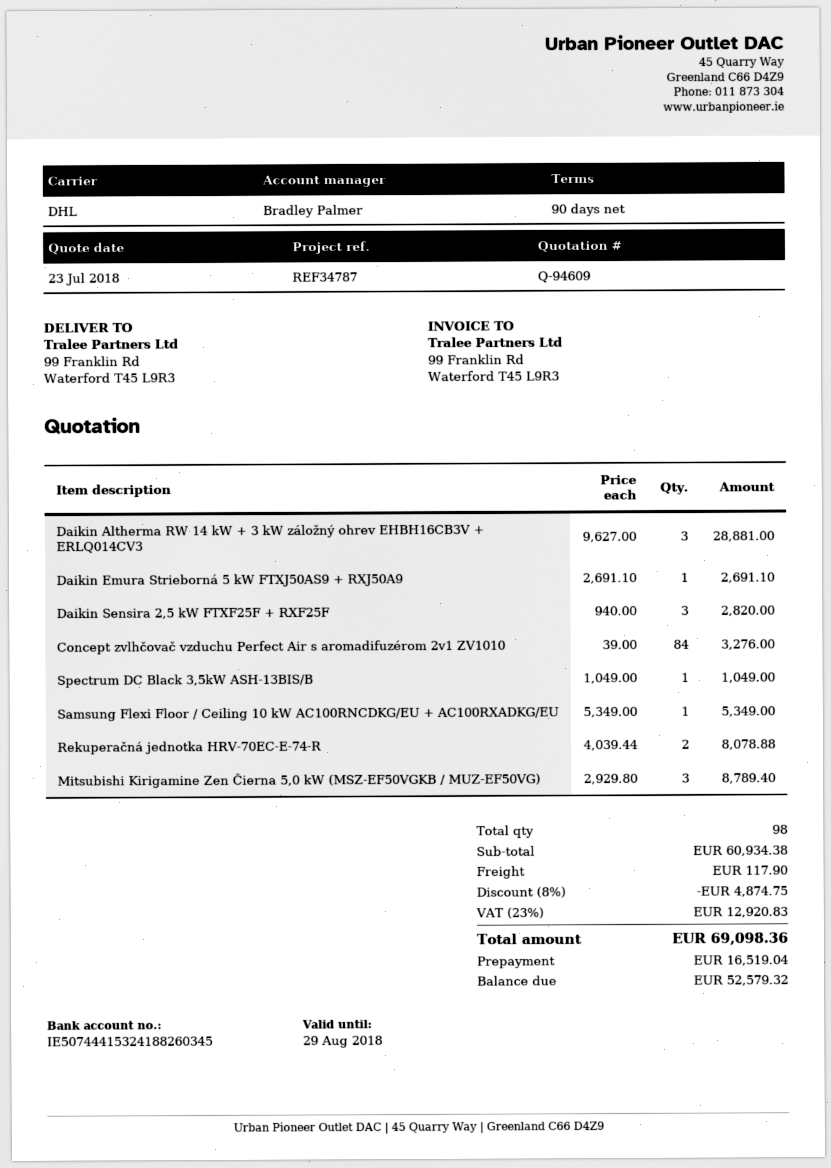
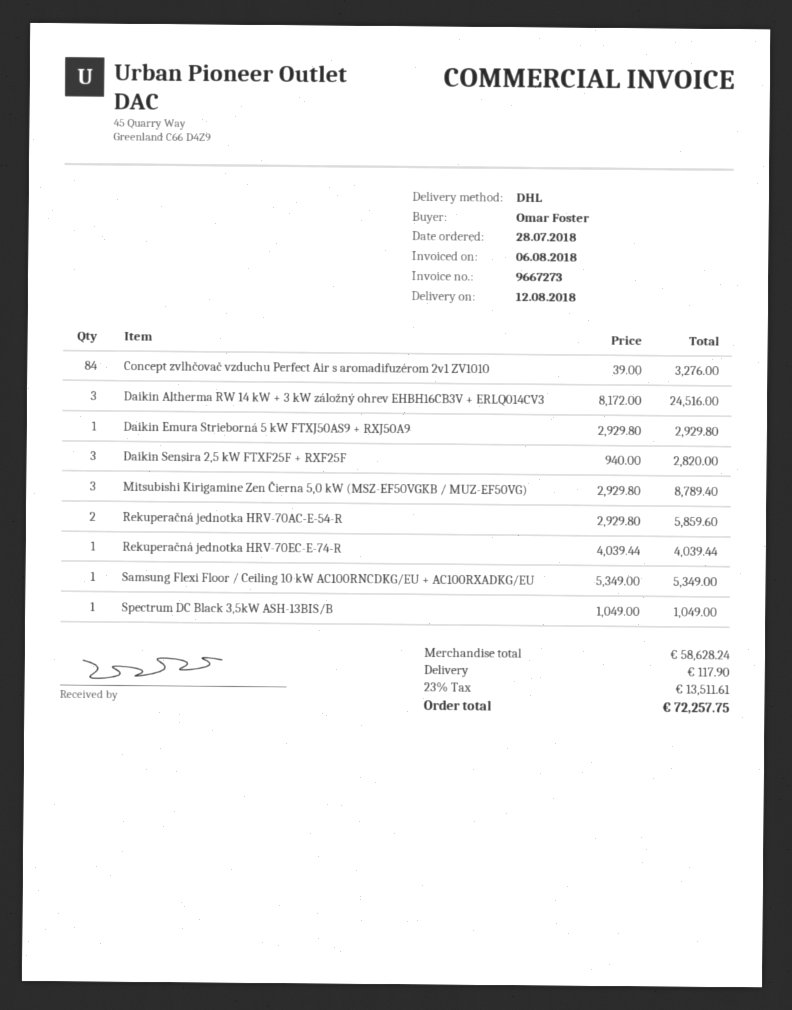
Daikin Altherma RW 14 kW + 3 kW záložný ohrev EHBH16CB3V + ERLQ014CV3: 3 x 9627.00 = 28881.00 -> 3 x 8172.00 = 24516.00
Daikin Emura Strieborná 5 kW FTXJ50AS9 + RXJ50A9: 1 x 2691.10 = 2691.10 -> 1 x 2929.80 = 2929.80
Rekuperačná jednotka HRV-70EC-E-74-R: 2 x 4039.44 = 8078.88 -> 1 x 4039.44 = 4039.44
Rekuperačná jednotka HRV-70AC-E-54-R: none -> 2 x 2929.80 = 5859.60
subtotal: 60934.38 -> 58628.24
discount: 8% = 4874.75 -> none
tax: 23% = 12920.83 -> 23% = 13511.61
total: 69098.36 -> 72257.75

